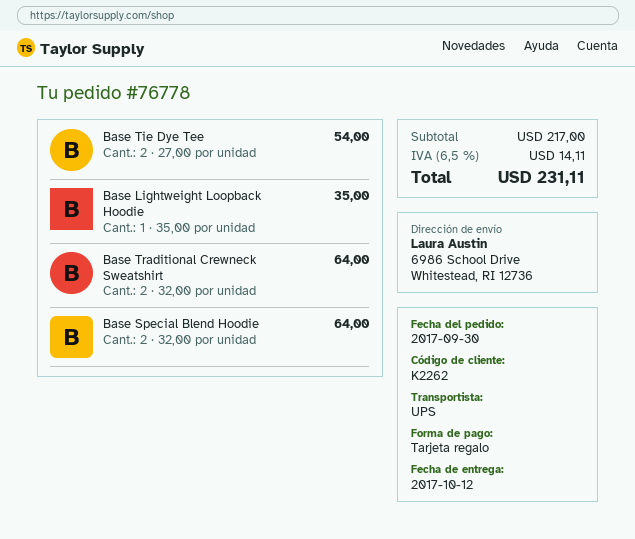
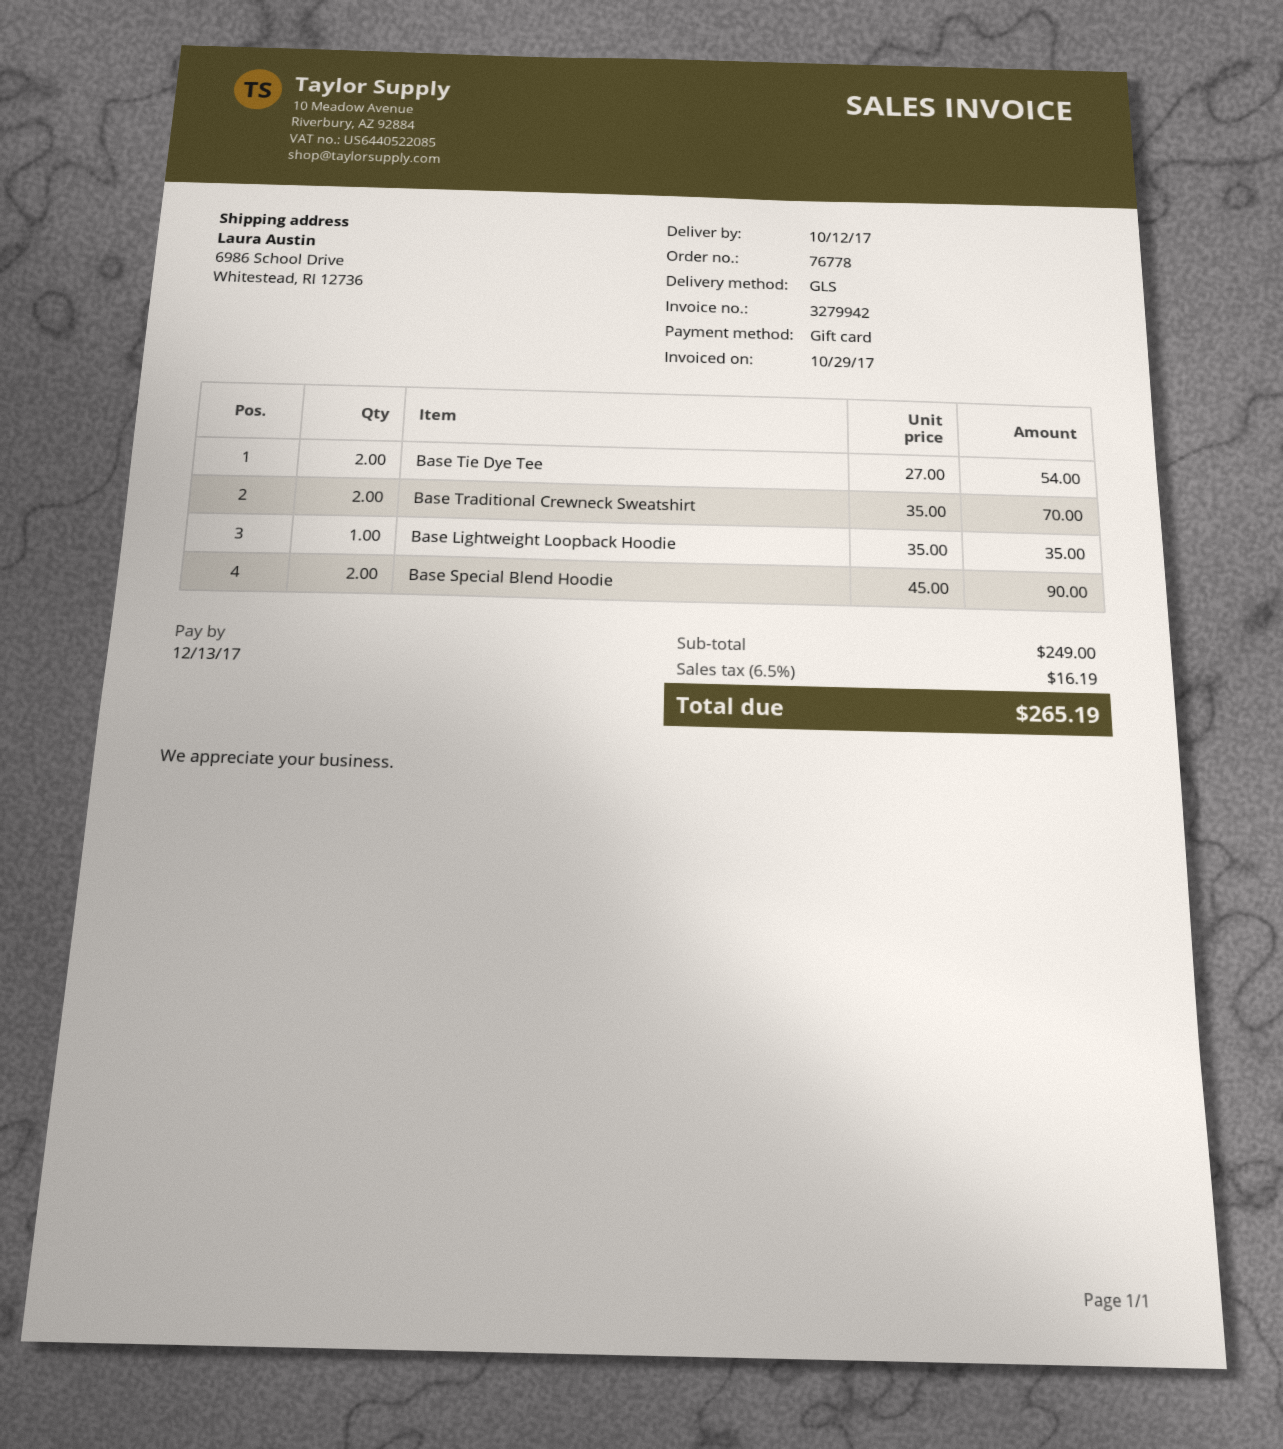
shipping method: UPS -> GLS
Base Traditional Crewneck Sweatshirt: 2 x 32.00 = 64.00 -> 2 x 35.00 = 70.00
Base Special Blend Hoodie: 2 x 32.00 = 64.00 -> 2 x 45.00 = 90.00
subtotal: 217.00 -> 249.00
tax: 6.5% = 14.11 -> 6.5% = 16.19
total: 231.11 -> 265.19

